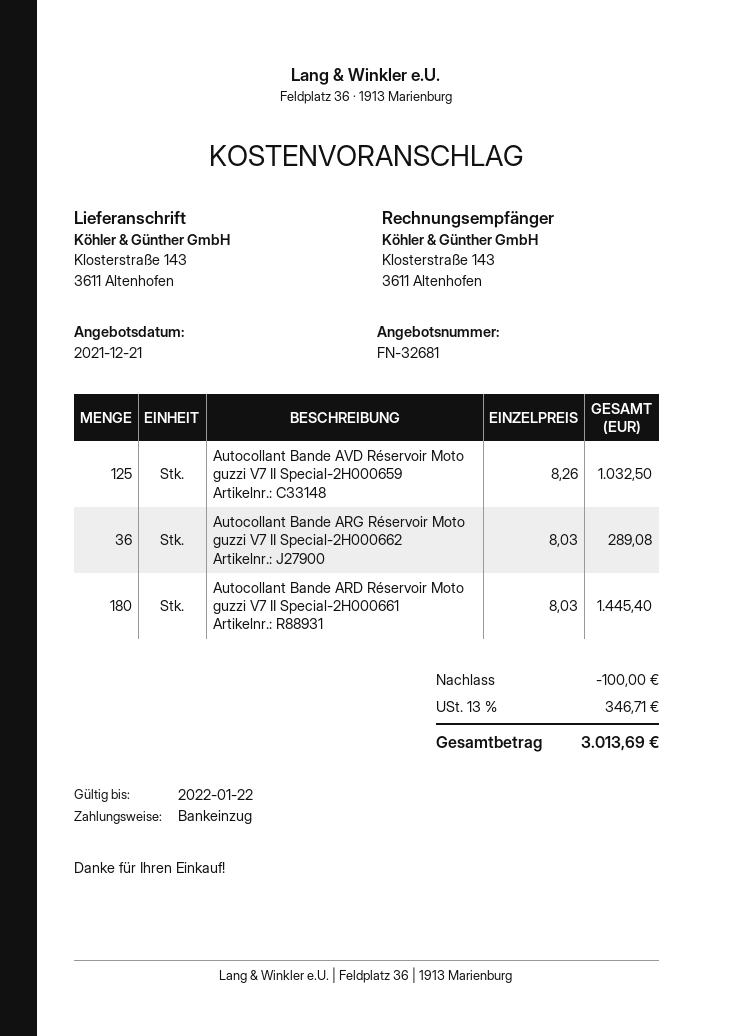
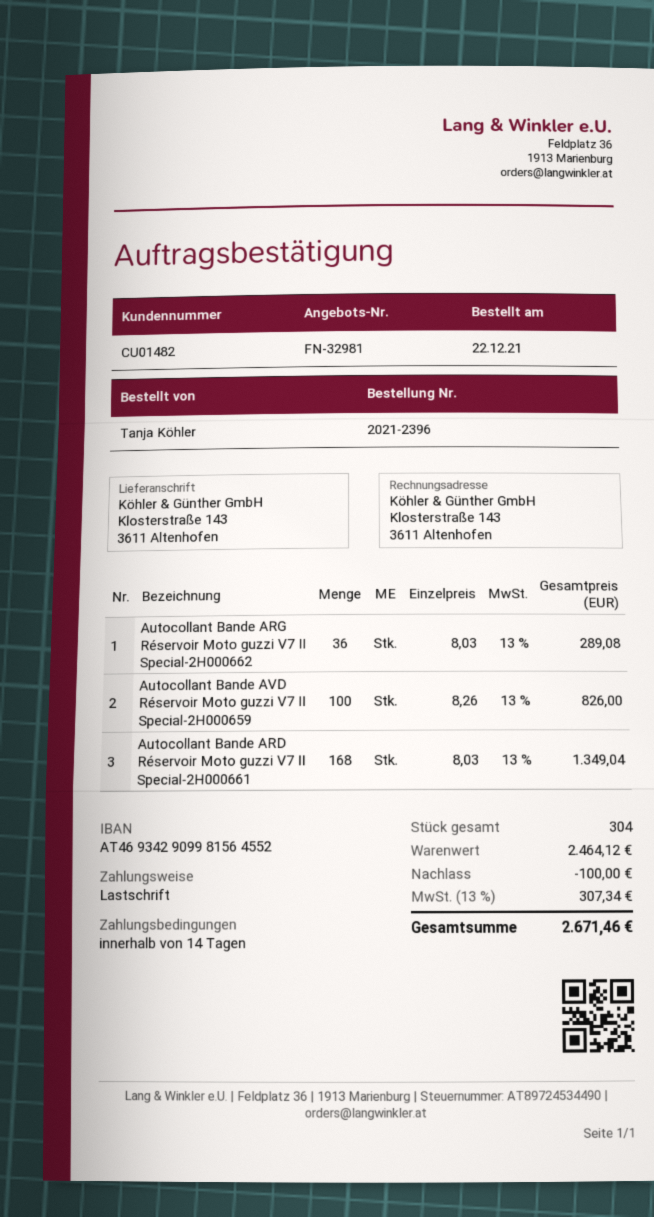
quote number: FN-32681 -> FN-32981
Autocollant Bande AVD Réservoir Moto guzzi V7 II Special-2H000659: 125 x 8.26 = 1032.50 -> 100 x 8.26 = 826.00
Autocollant Bande ARD Réservoir Moto guzzi V7 II Special-2H000661: 180 x 8.03 = 1445.40 -> 168 x 8.03 = 1349.04
tax: 13% = 346.71 -> 13% = 307.34
total: 3013.69 -> 2671.46

